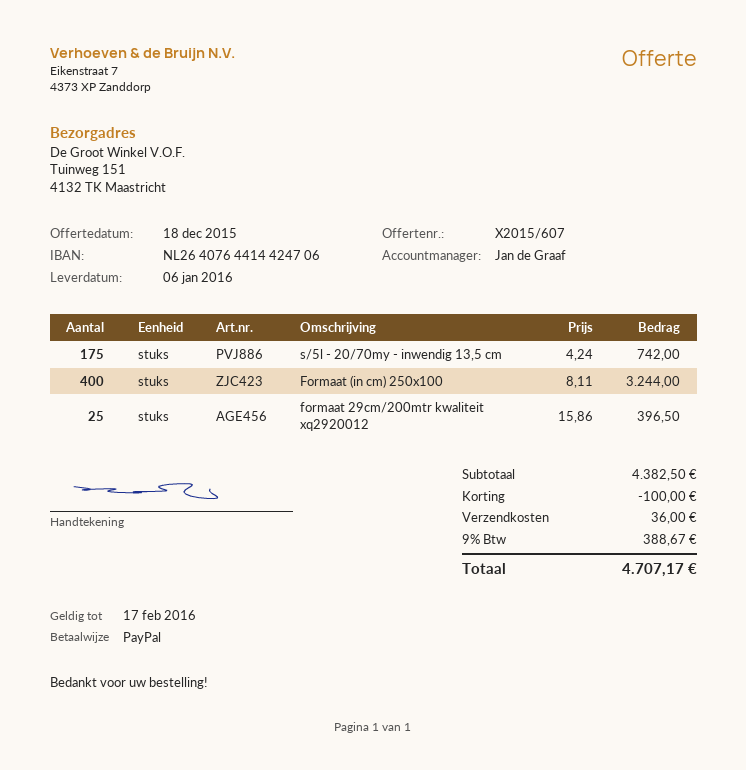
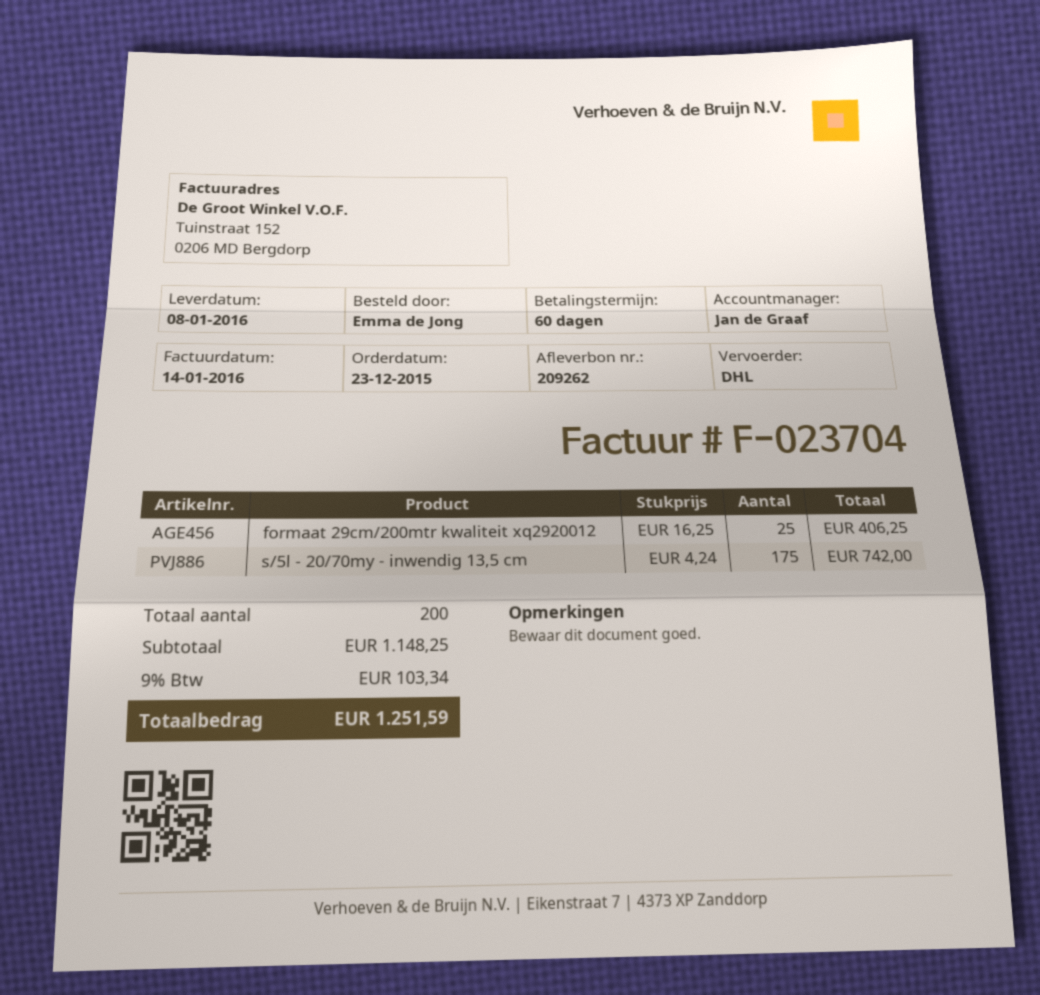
delivery date: 2016-01-06 -> 2016-01-08
Formaat (in cm) 250x100: 400 x 8.11 = 3244.00 -> none
formaat 29cm/200mtr kwaliteit xq2920012: 25 x 15.86 = 396.50 -> 25 x 16.25 = 406.25
subtotal: 4382.50 -> 1148.25
discount: 100.00 -> none
shipping: 36.00 -> none
tax: 9% = 388.67 -> 9% = 103.34
total: 4707.17 -> 1251.59

